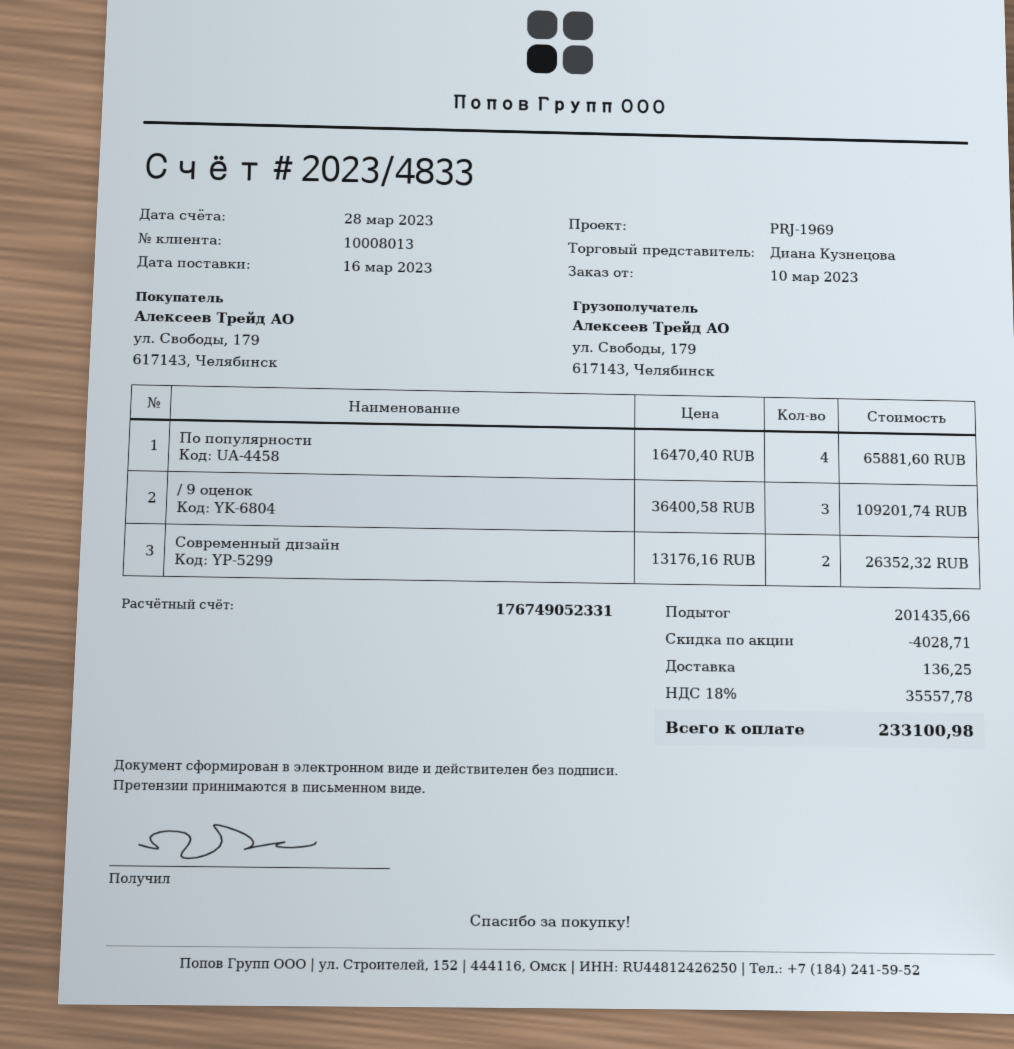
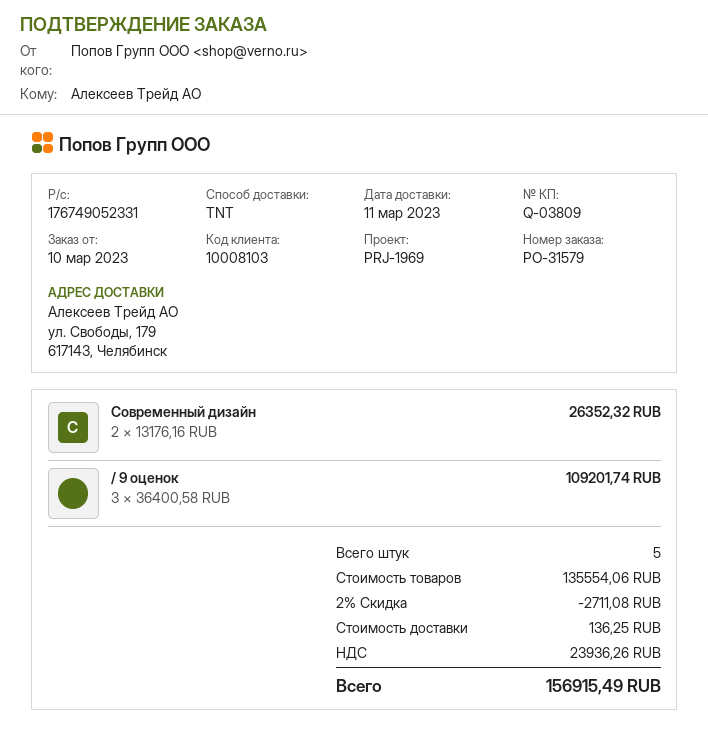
delivery date: 2023-03-16 -> 2023-03-11
customer number: 10008013 -> 10008103
По популярности: 4 x 16470.40 = 65881.60 -> none
subtotal: 201435.66 -> 135554.06
discount: 4028.71 -> 2711.08
tax: 35557.78 -> 23936.26
total: 233100.98 -> 156915.49

